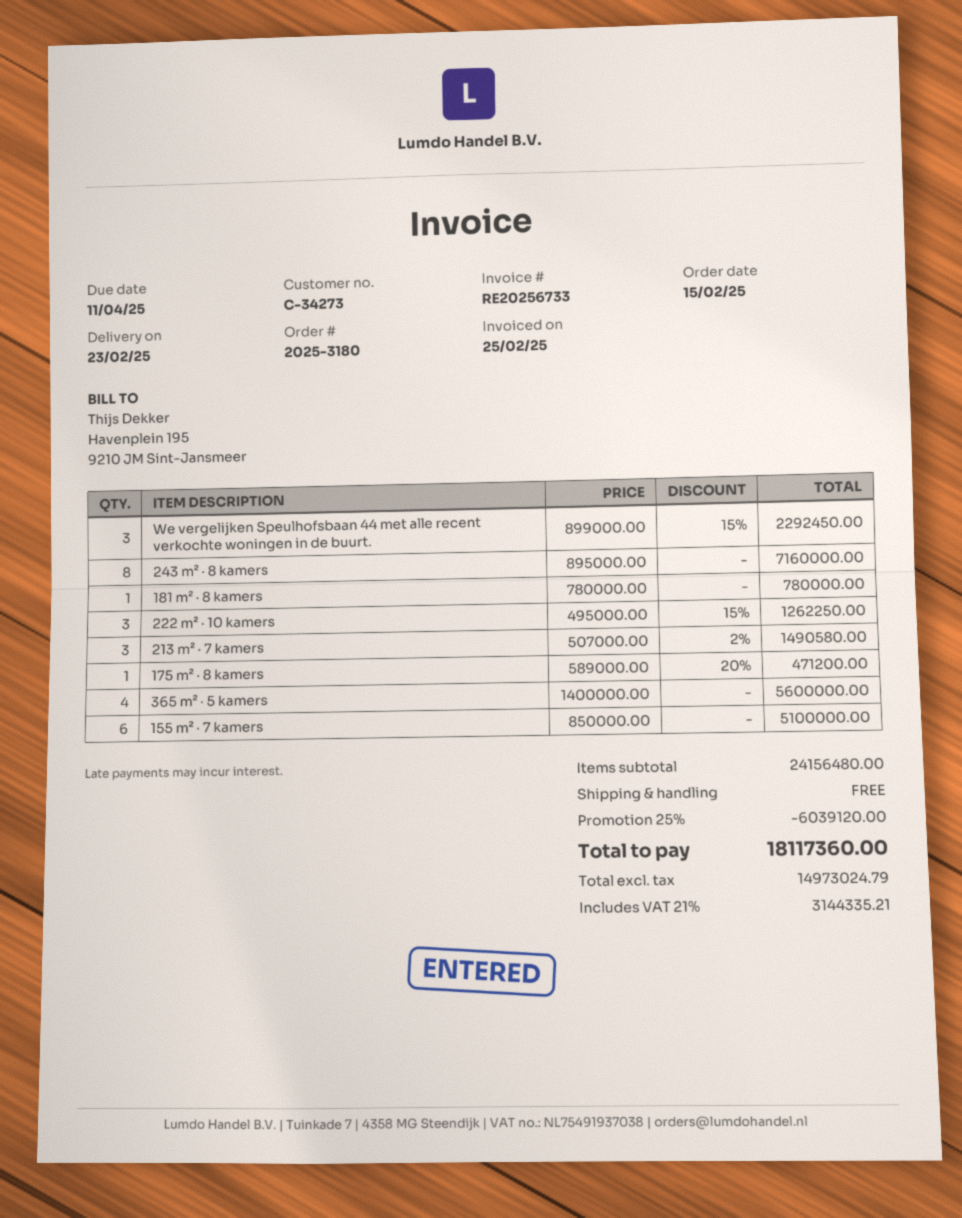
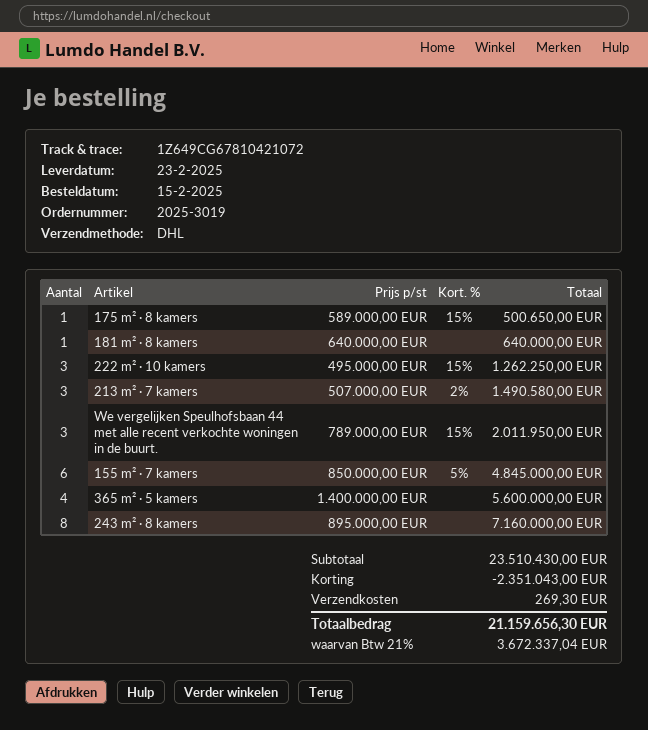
order number: 2025-3180 -> 2025-3019
We vergelijken Speulhofsbaan 44 met alle recent verkochte woningen in de buurt.: 3 x 899000.00 - 15% = 2292450.00 -> 3 x 789000.00 - 15% = 2011950.00
181 m² · 8 kamers: 1 x 780000.00 = 780000.00 -> 1 x 640000.00 = 640000.00
175 m² · 8 kamers: 1 x 589000.00 - 20% = 471200.00 -> 1 x 589000.00 - 15% = 500650.00
155 m² · 7 kamers: 6 x 850000.00 = 5100000.00 -> 6 x 850000.00 - 5% = 4845000.00
subtotal: 24156480.00 -> 23510430.00
discount: 6039120.00 -> 2351043.00
shipping: 0.00 -> 269.30
tax: 21% = 3144335.21 -> 21% = 3672337.04
total: 18117360.00 -> 21159656.30

